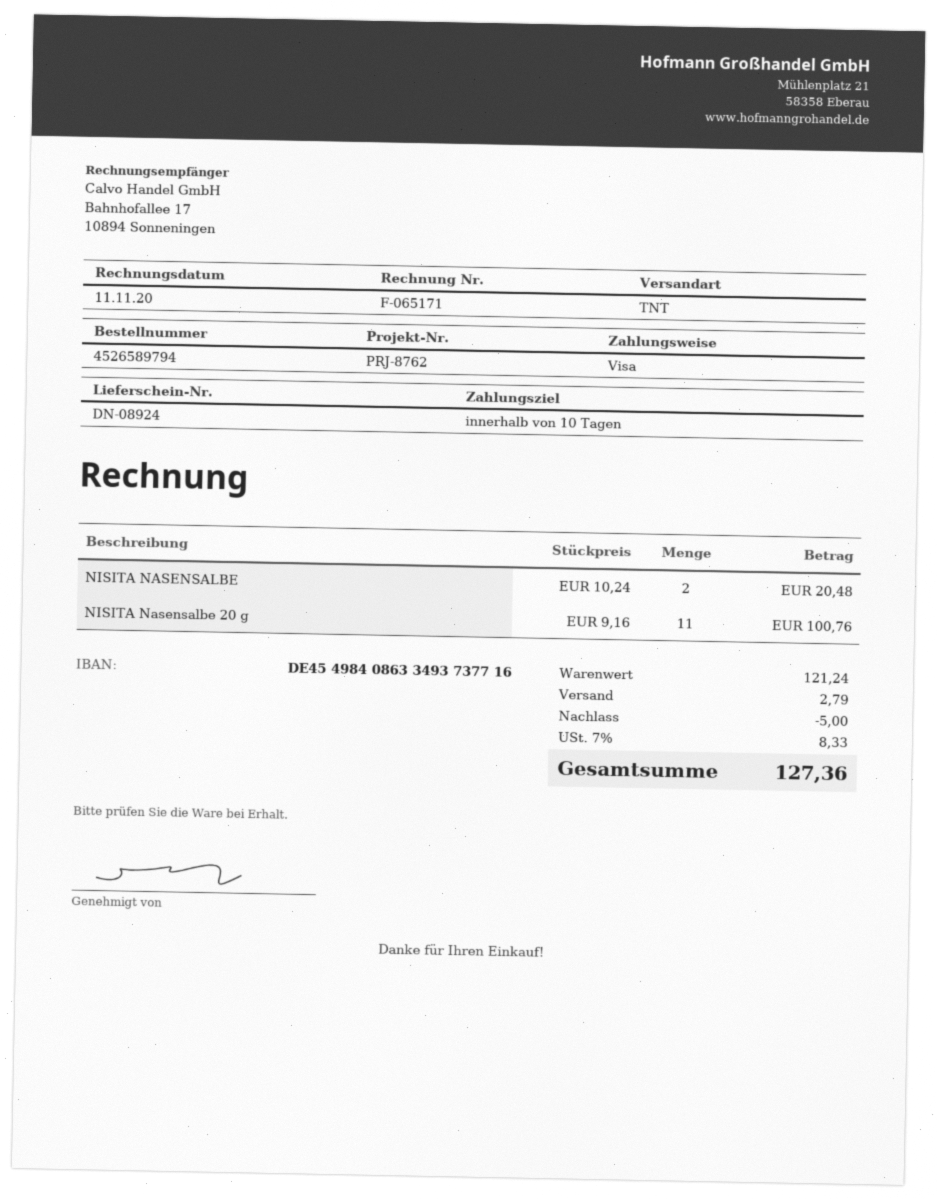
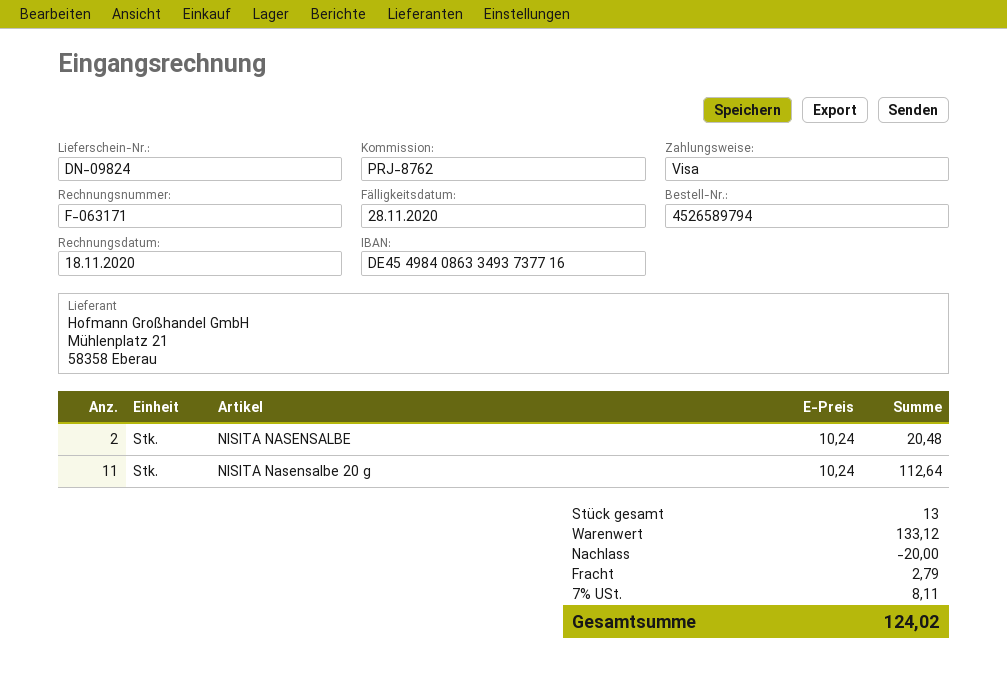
delivery note number: DN-08924 -> DN-09824
invoice number: F-065171 -> F-063171
invoice date: 2020-11-11 -> 2020-11-18
NISITA Nasensalbe 20 g: 11 x 9.16 = 100.76 -> 11 x 10.24 = 112.64
subtotal: 121.24 -> 133.12
discount: 5.00 -> 20.00
tax: 7% = 8.33 -> 7% = 8.11
total: 127.36 -> 124.02

